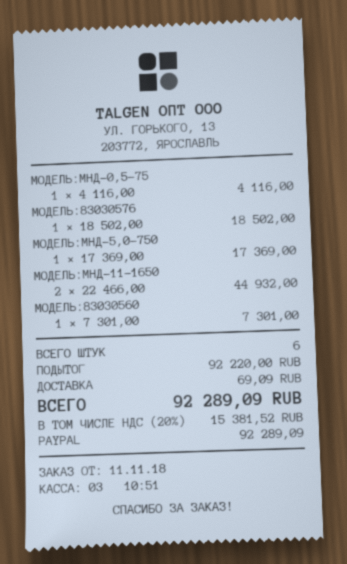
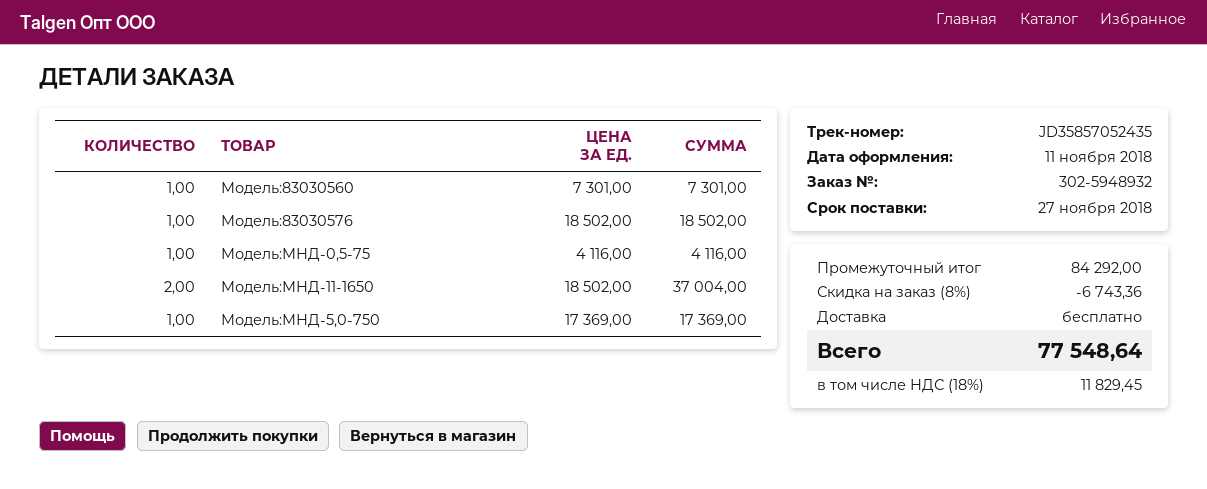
МОДЕЛЬ:МНД-11-1650: 2 x 22466.00 = 44932.00 -> 2 x 18502.00 = 37004.00
subtotal: 92220.00 -> 84292.00
discount: none -> 8% = 6743.36
shipping: 69.09 -> 0.00
tax: 20% = 15381.52 -> 18% = 11829.45
total: 92289.09 -> 77548.64

